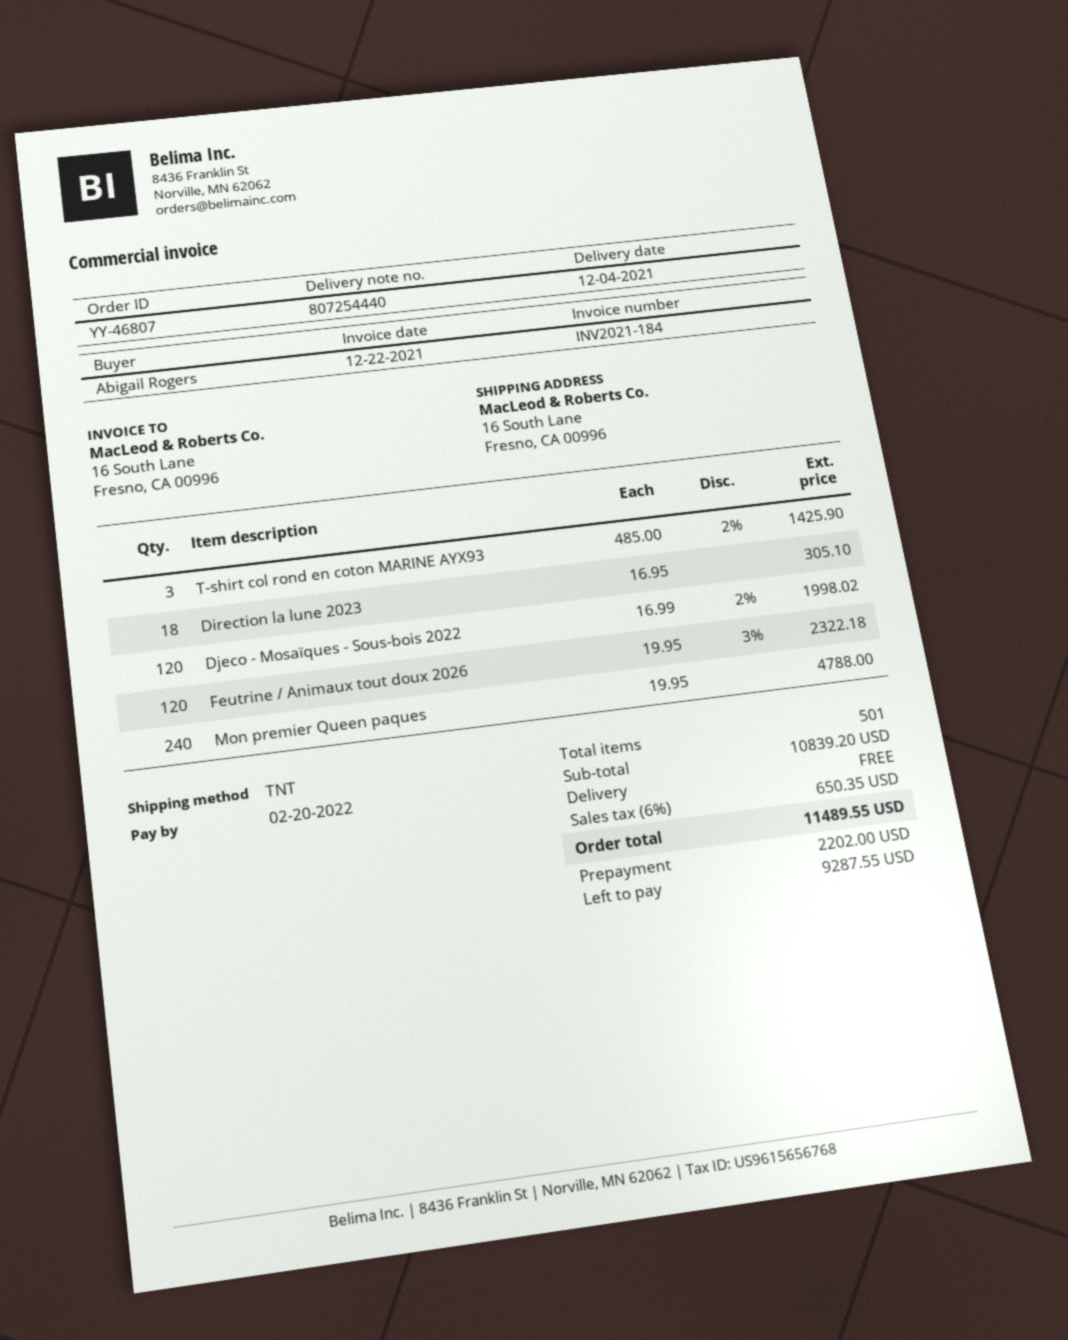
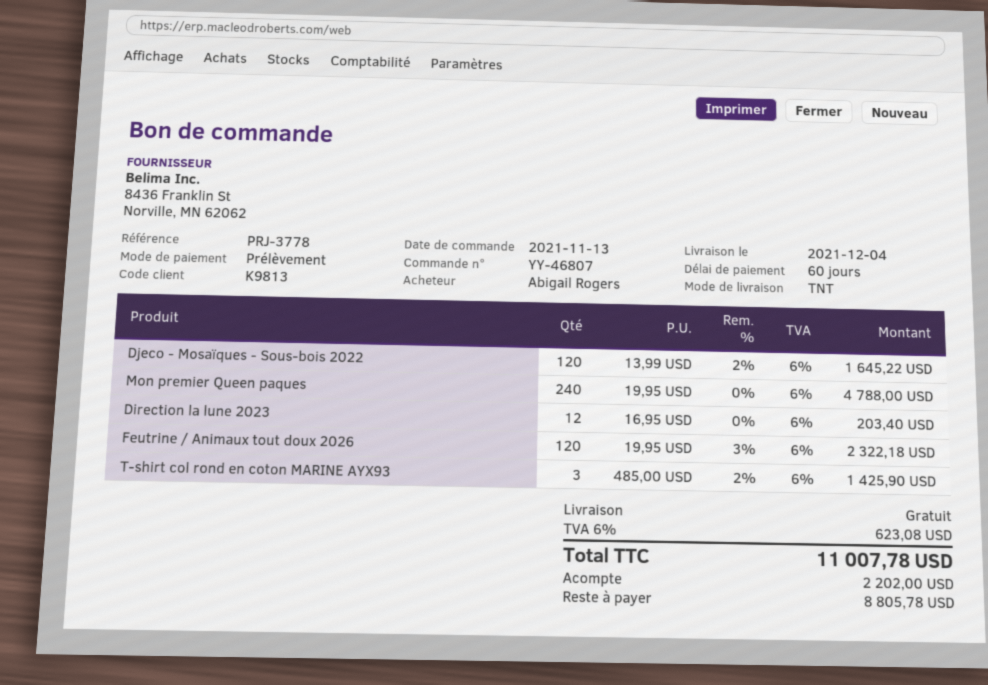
Direction la lune 2023: 18 x 16.95 = 305.10 -> 12 x 16.95 = 203.40
Djeco - Mosaïques - Sous-bois 2022: 120 x 16.99 - 2% = 1998.02 -> 120 x 13.99 - 2% = 1645.22
tax: 6% = 650.35 -> 6% = 623.08
total: 11489.55 -> 11007.78
balance: 9287.55 -> 8805.78

